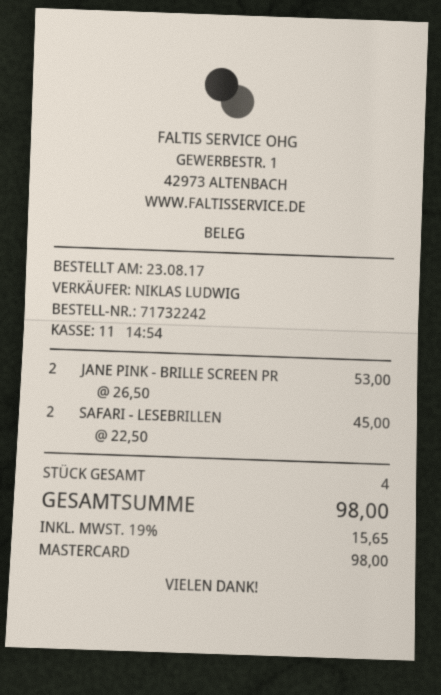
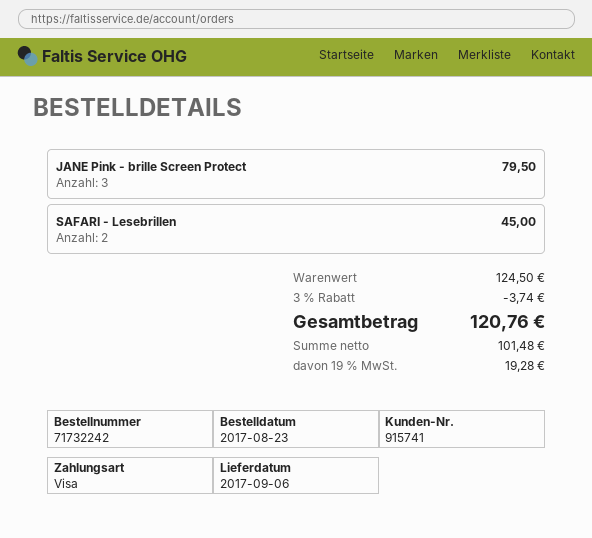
payment method: Mastercard -> Visa
JANE PINK - BRILLE SCREEN PR: 2 for 53.00 -> 3 for 79.50
discount: none -> 3% = 3.74
tax: 19% = 15.65 -> 19% = 19.28
total: 98.00 -> 120.76

